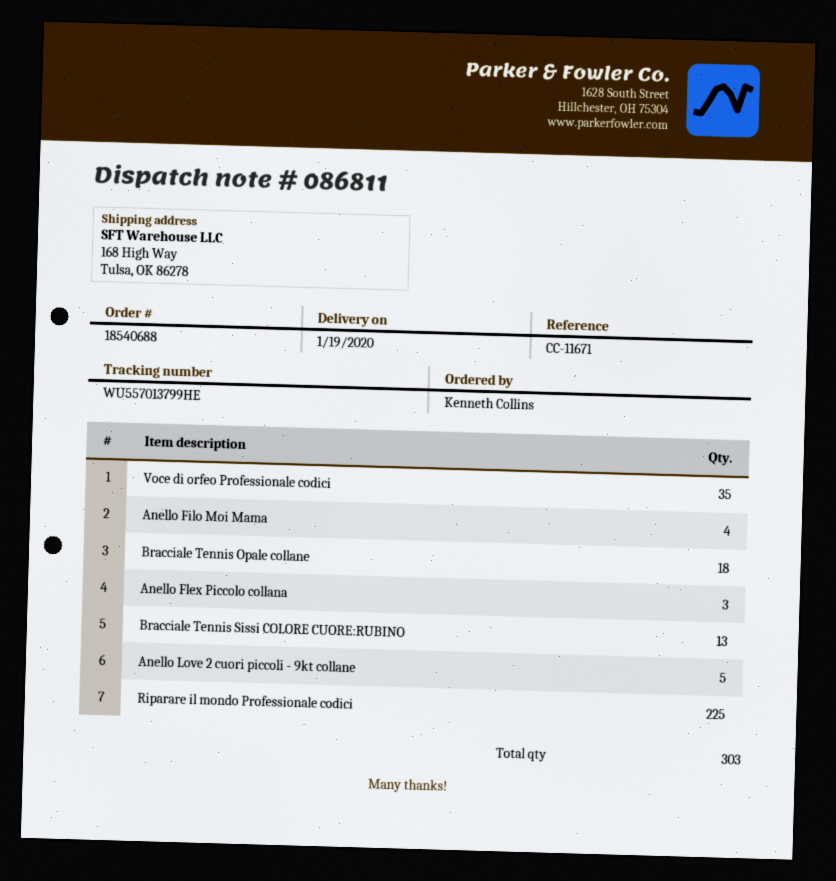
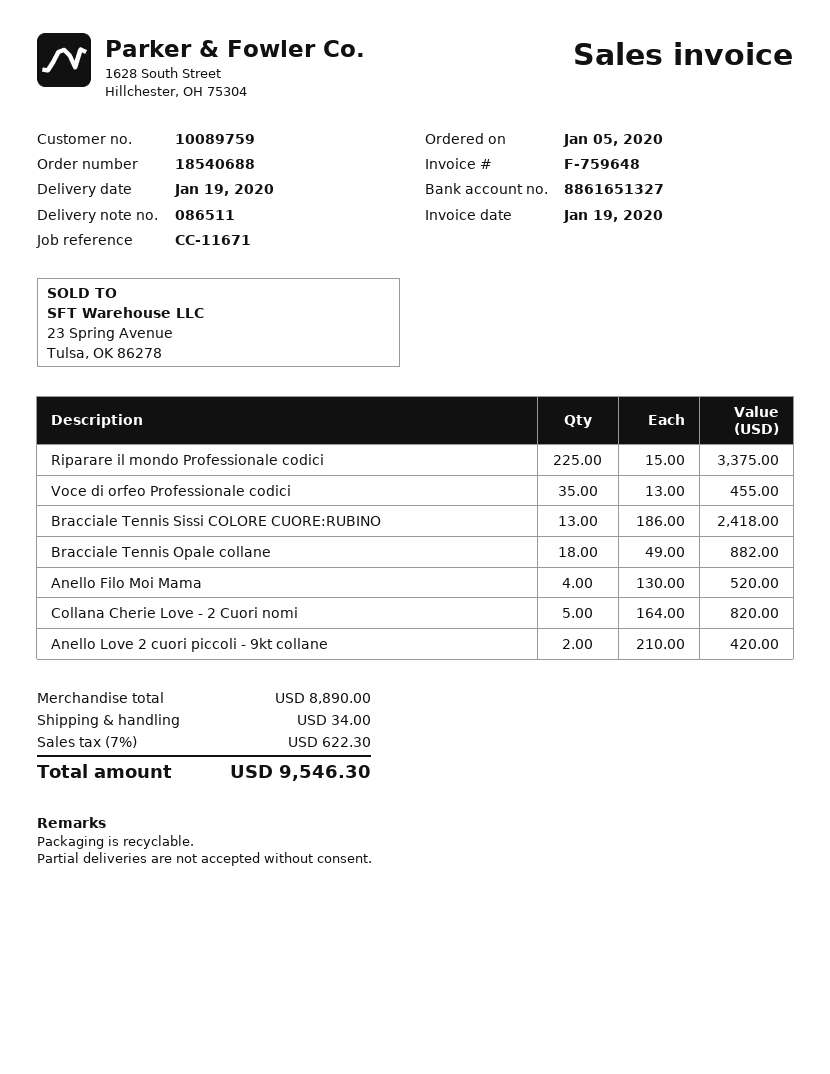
delivery note number: 086811 -> 086511
Anello Flex Piccolo collana: 3 -> none
Anello Love 2 cuori piccoli - 9kt collane: 5 -> 2
Collana Cherie Love - 2 Cuori nomi: none -> 5

